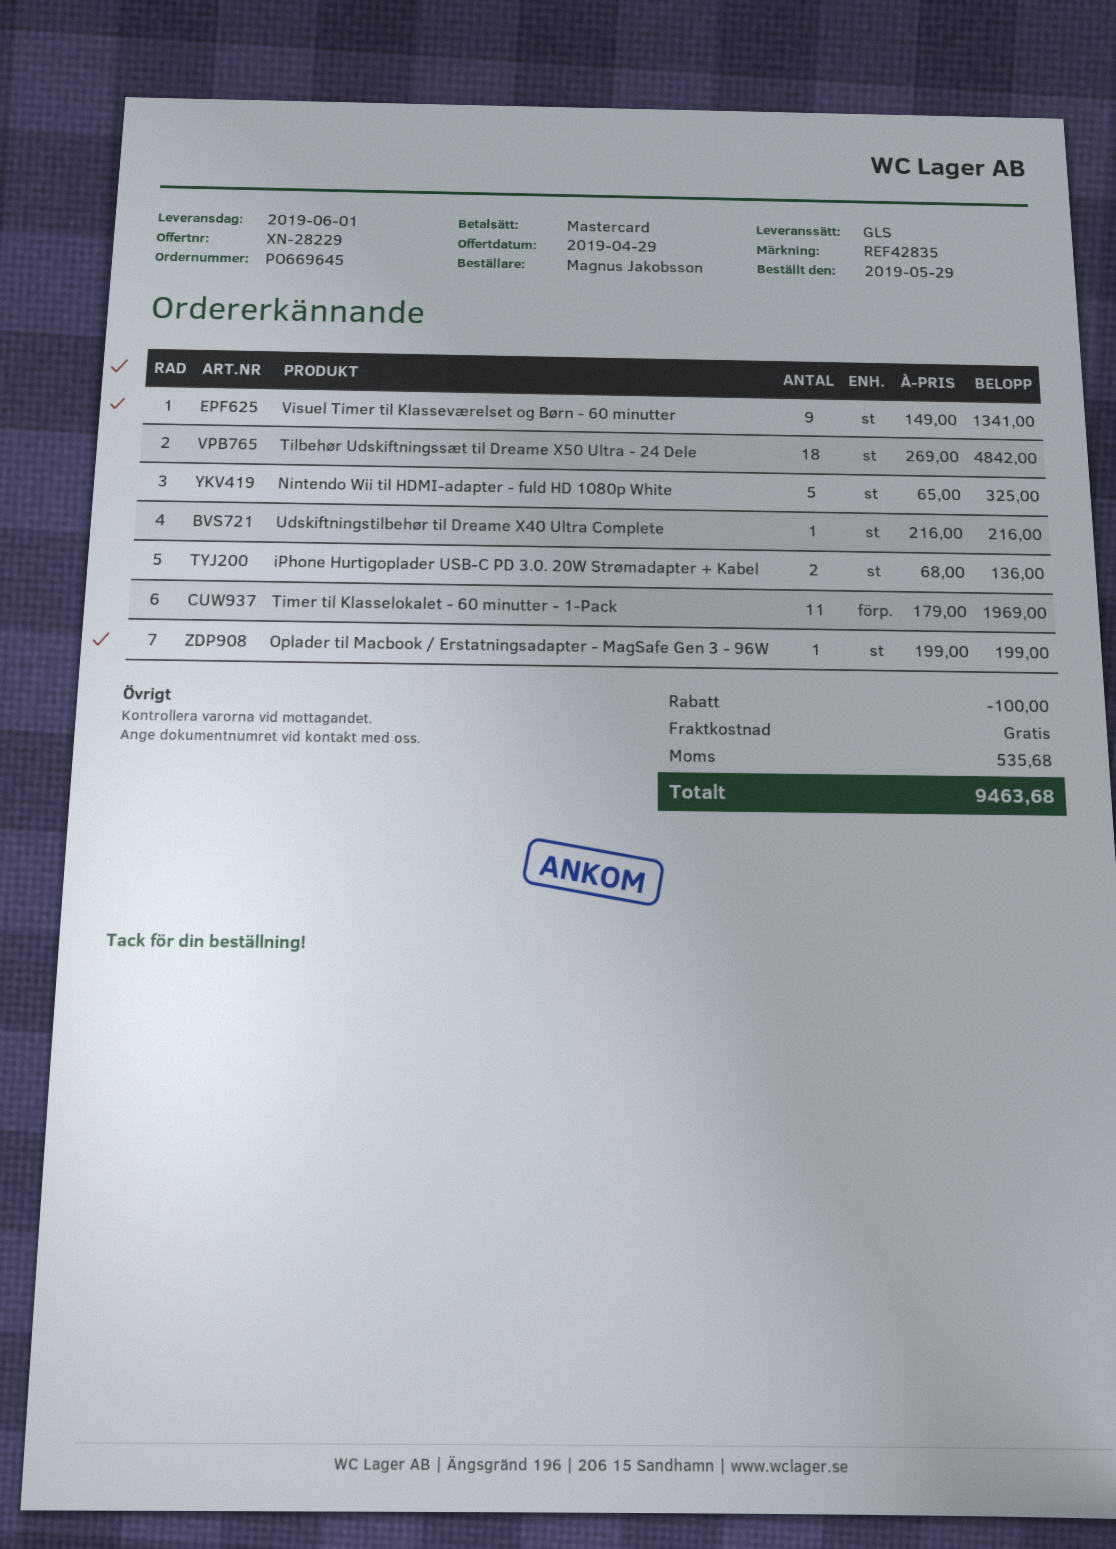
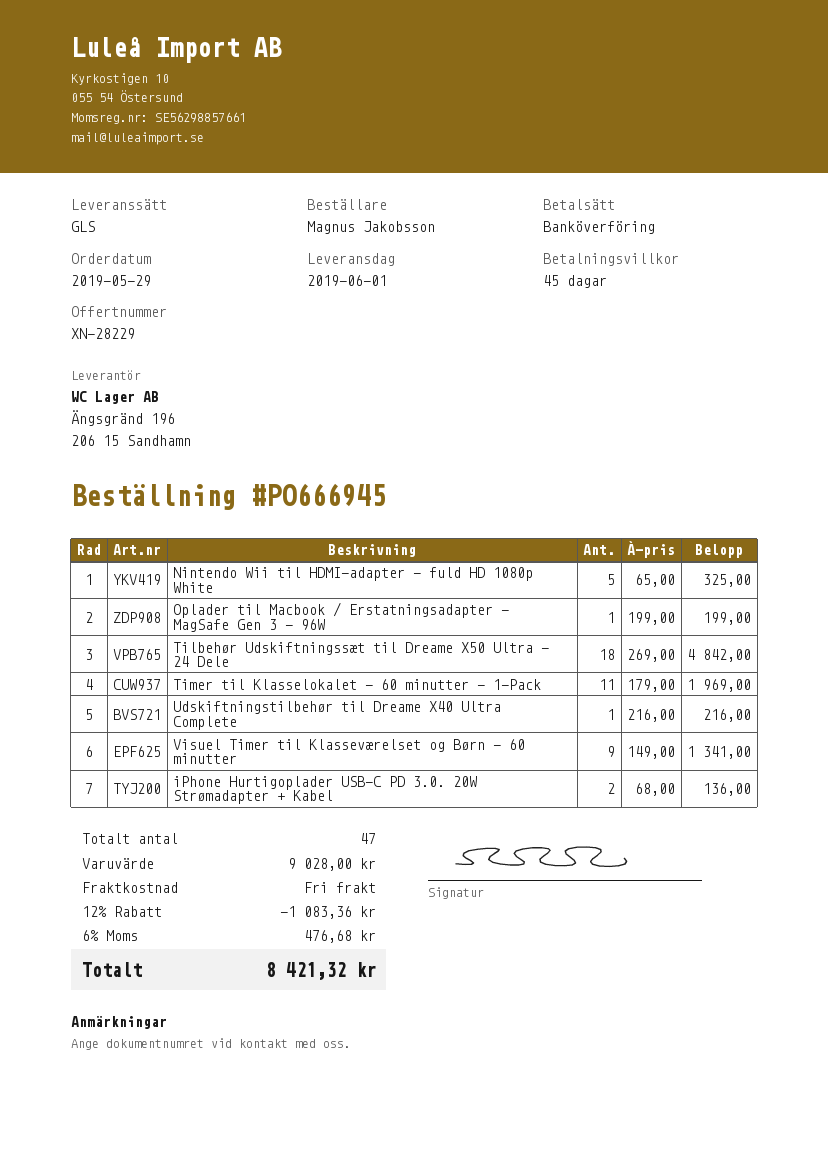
order number: PO669645 -> PO666945
payment method: Mastercard -> bank transfer
discount: 100.00 -> 1083.36
tax: 535.68 -> 476.68
total: 9463.68 -> 8421.32

